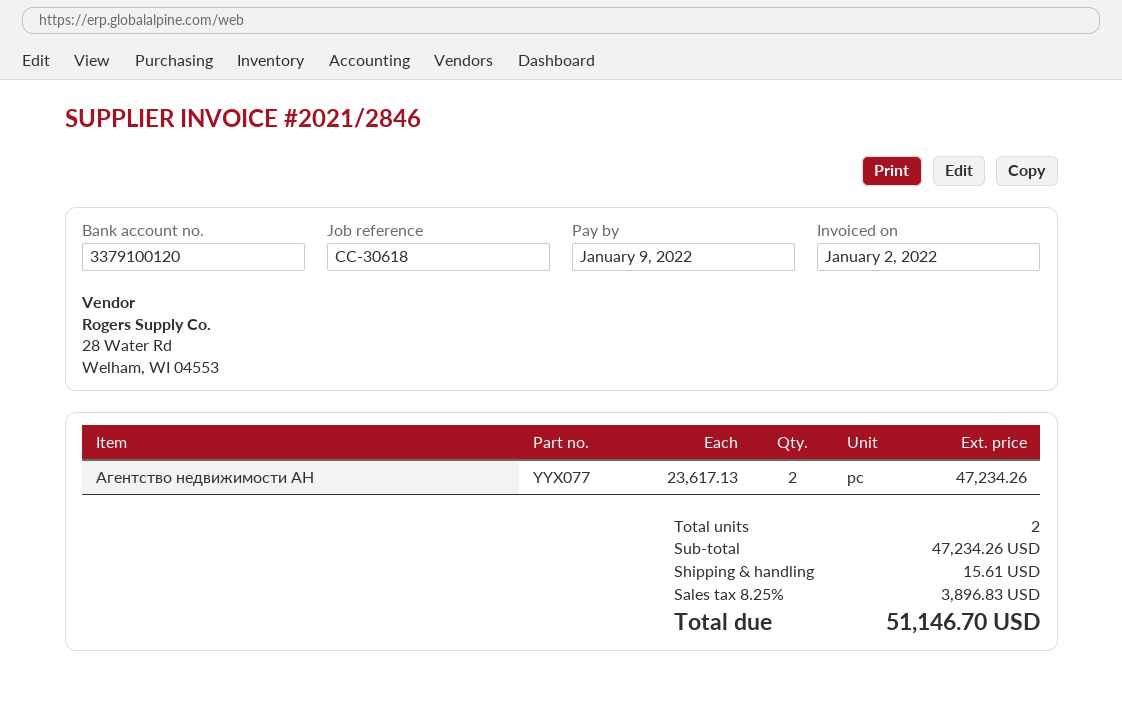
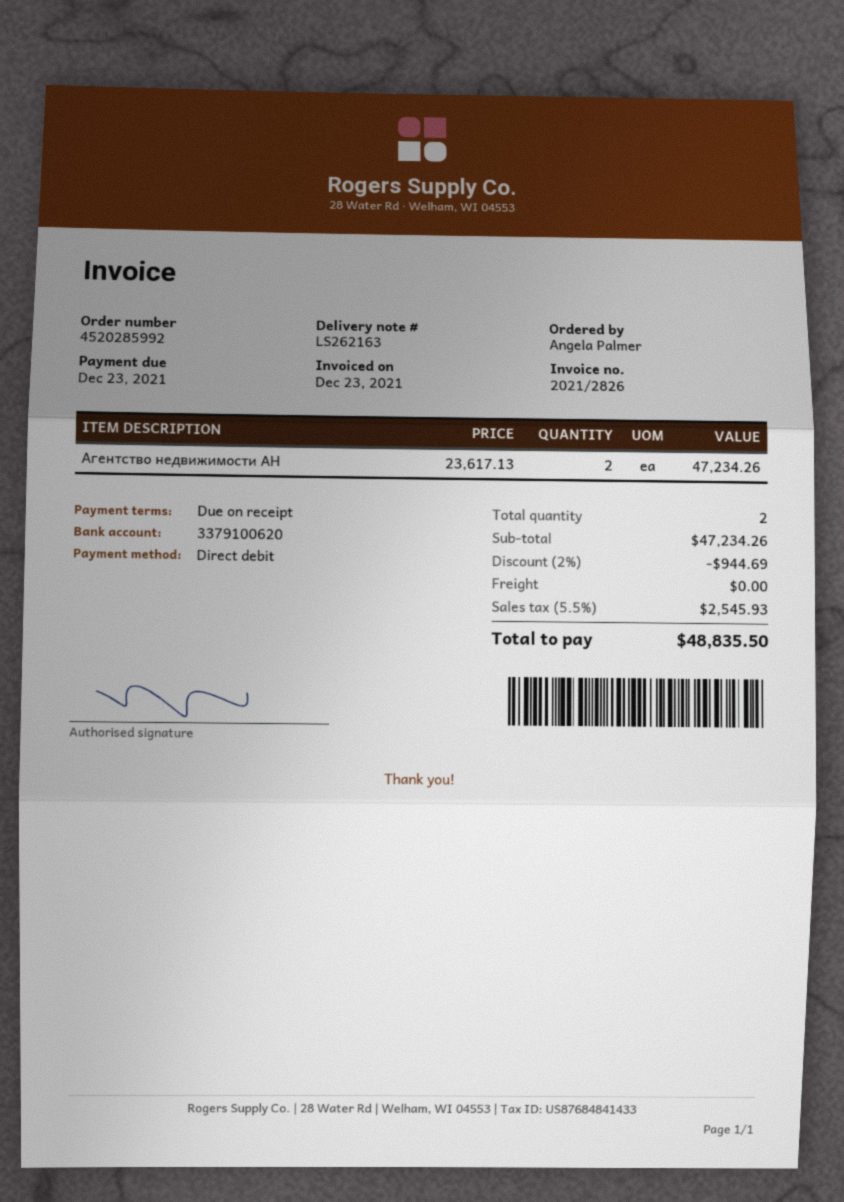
invoice number: 2021/2846 -> 2021/2826
invoice date: 2022-01-02 -> 2021-12-23
due date: 2022-01-09 -> 2021-12-23
bank account: 3379100120 -> 3379100620
discount: none -> 2% = 944.69
shipping: 15.61 -> 0.00
tax: 8.25% = 3896.83 -> 5.5% = 2545.93
total: 51146.70 -> 48835.50

